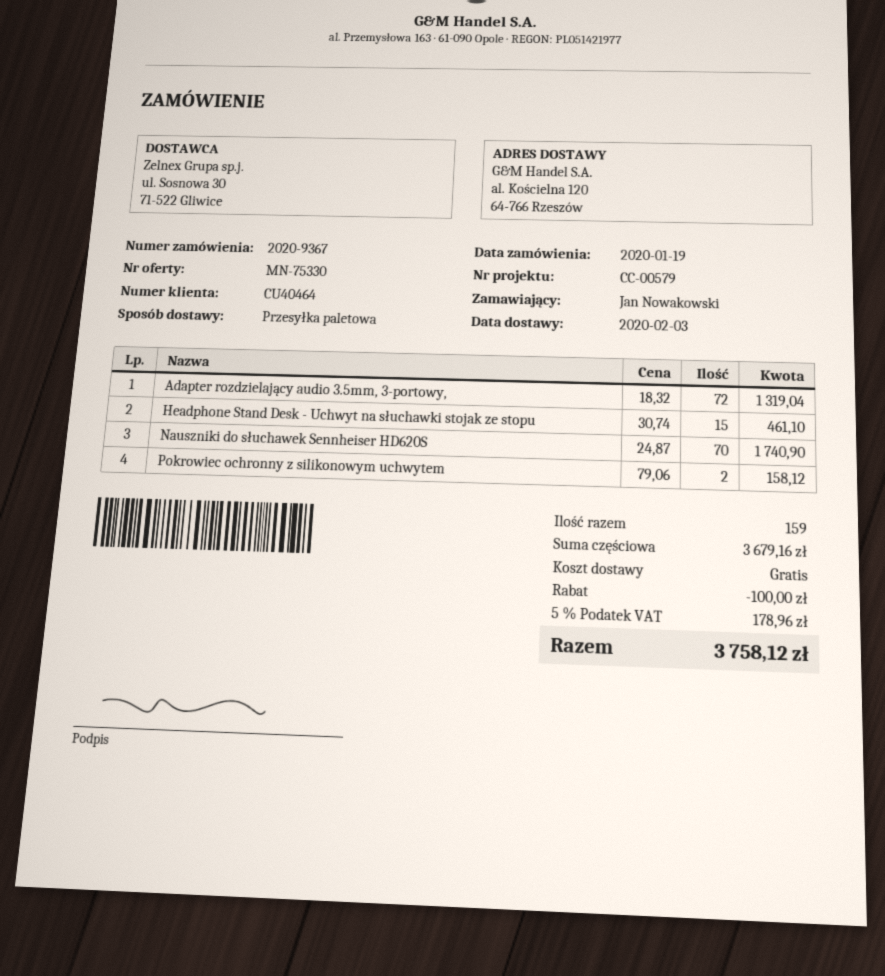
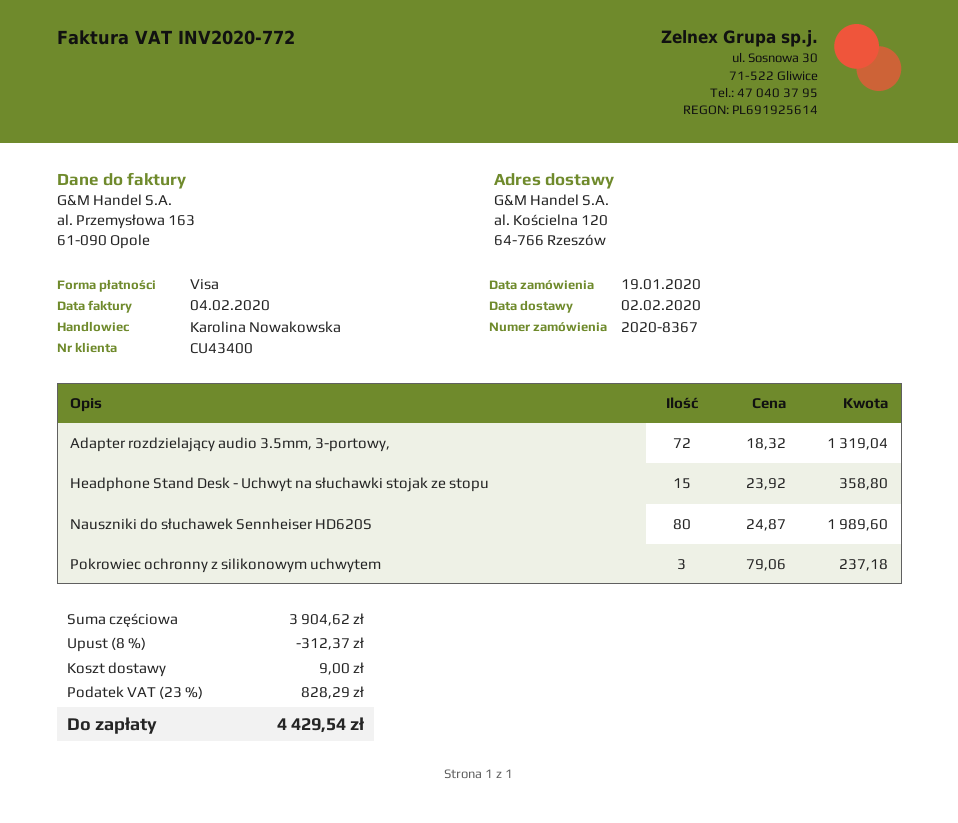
order number: 2020-9367 -> 2020-8367
delivery date: 2020-02-03 -> 2020-02-02
customer number: CU40464 -> CU43400
Headphone Stand Desk - Uchwyt na słuchawki stojak ze stopu: 15 x 30.74 = 461.10 -> 15 x 23.92 = 358.80
Nauszniki do słuchawek Sennheiser HD620S: 70 x 24.87 = 1740.90 -> 80 x 24.87 = 1989.60
Pokrowiec ochronny z silikonowym uchwytem: 2 x 79.06 = 158.12 -> 3 x 79.06 = 237.18
subtotal: 3679.16 -> 3904.62
discount: 100.00 -> 312.37
shipping: 0.00 -> 9.00
tax: 5% = 178.96 -> 23% = 828.29
total: 3758.12 -> 4429.54

